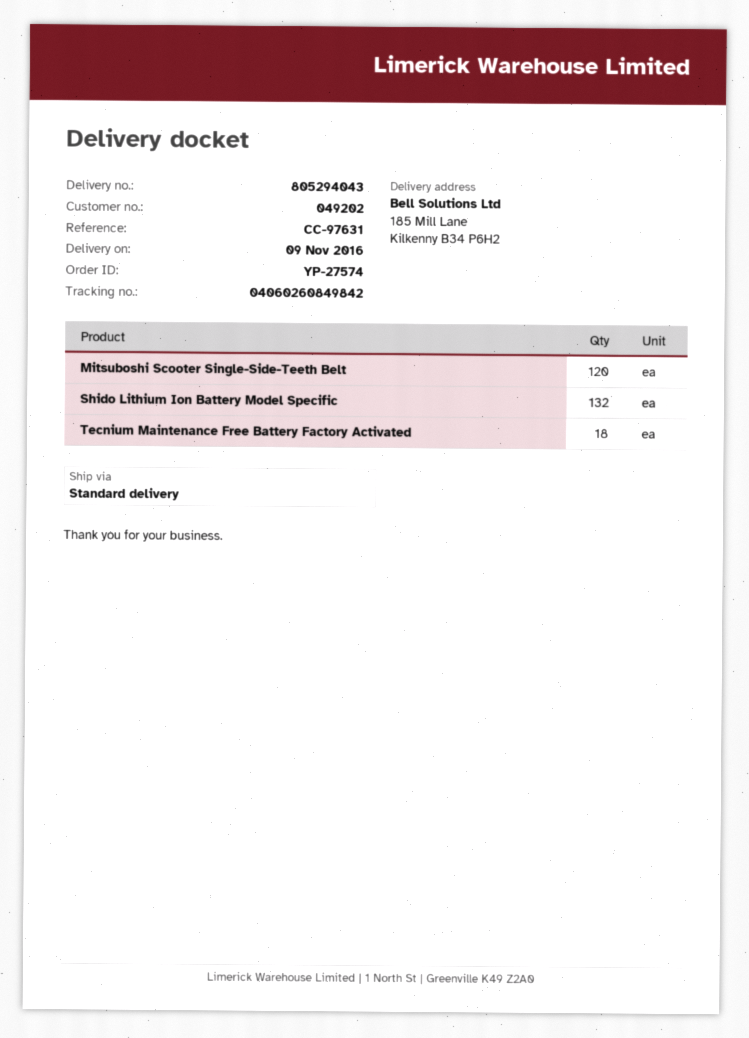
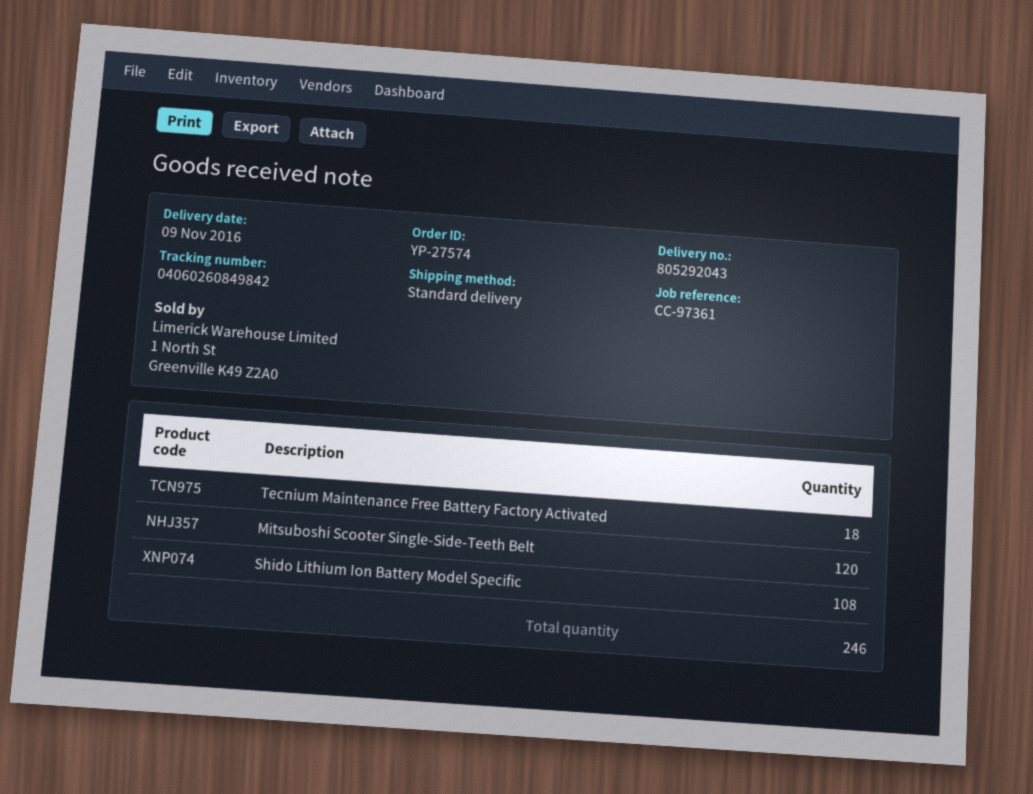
delivery note number: 805294043 -> 805292043
reference: CC-97631 -> CC-97361
Shido Lithium Ion Battery Model Specific: 132 -> 108

